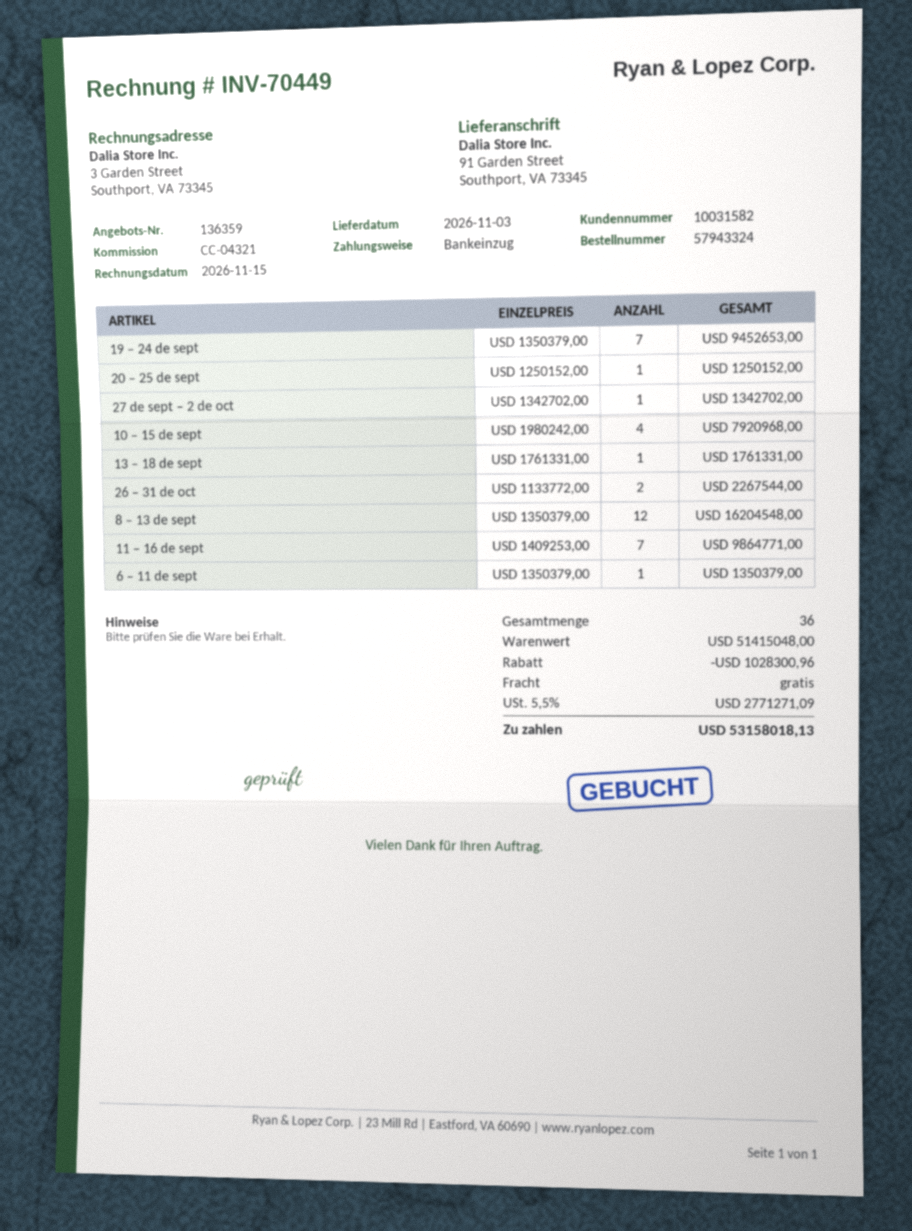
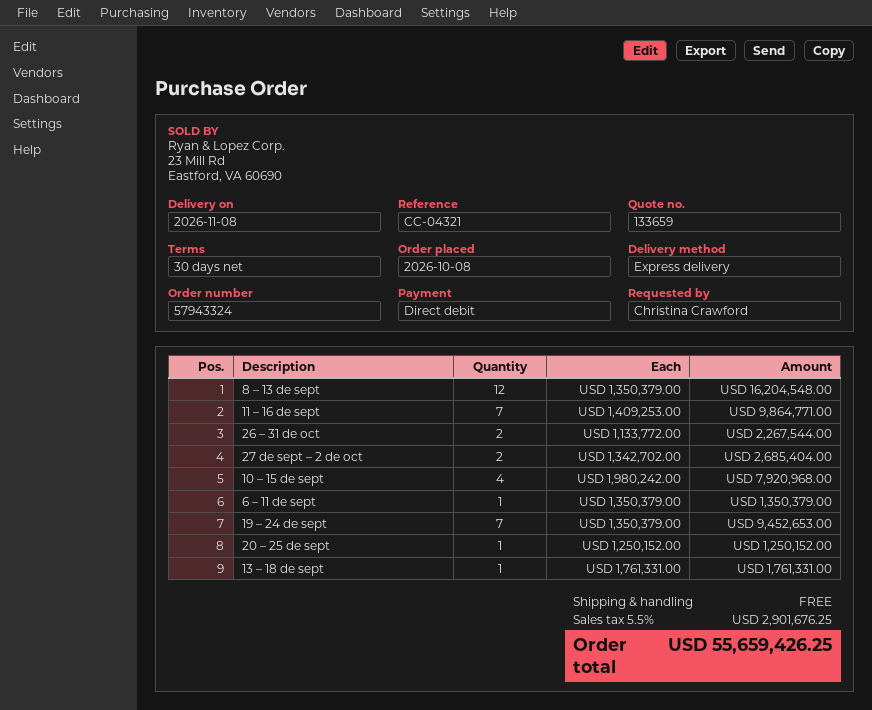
quote number: 136359 -> 133659
delivery date: 2026-11-03 -> 2026-11-08
27 de sept – 2 de oct: 1 x 1342702.00 = 1342702.00 -> 2 x 1342702.00 = 2685404.00
discount: 1028300.96 -> none
tax: 5.5% = 2771271.09 -> 5.5% = 2901676.25
total: 53158018.13 -> 55659426.25

